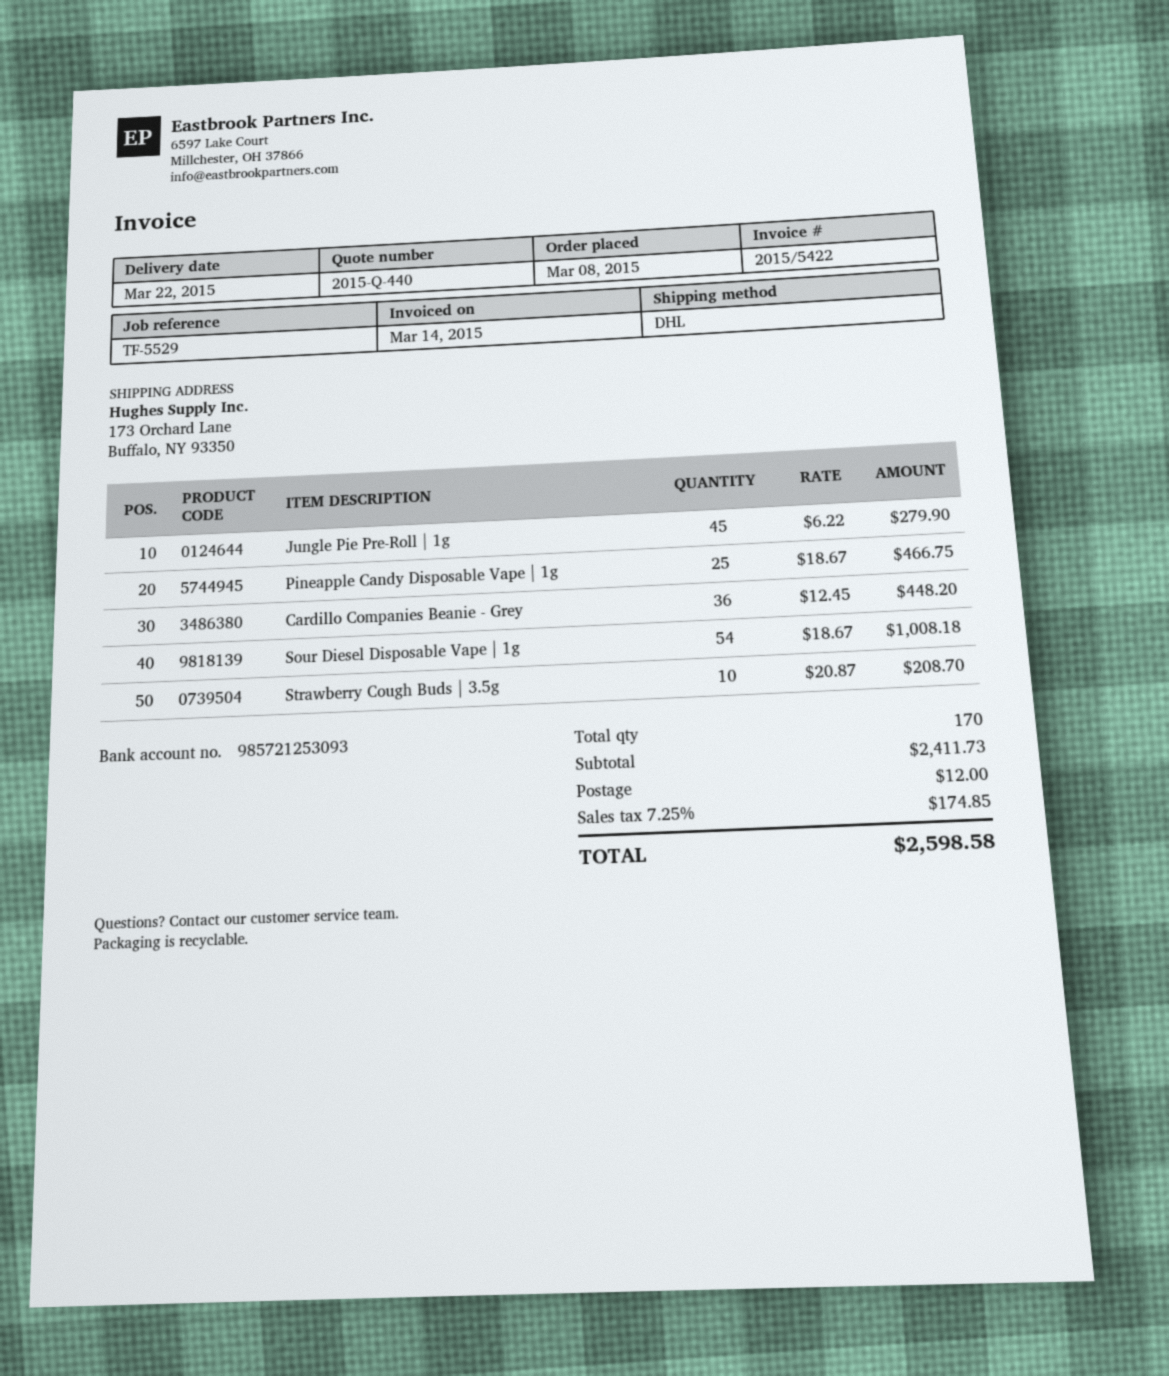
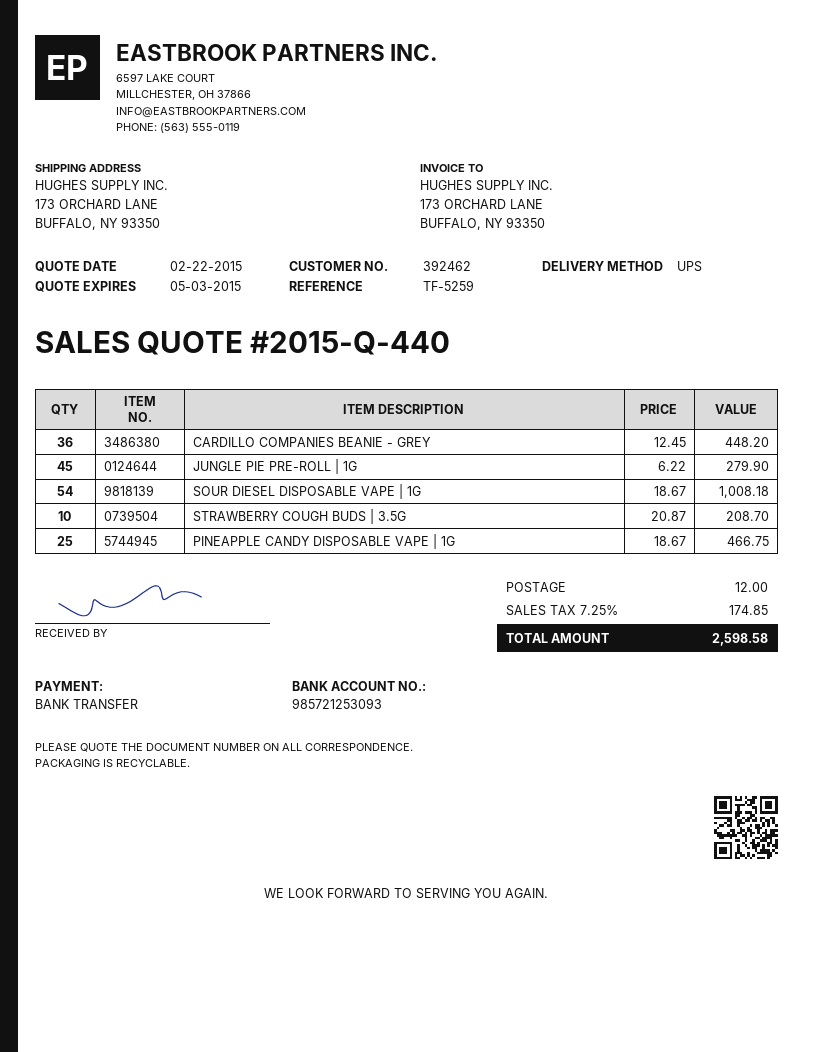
reference: TF-5529 -> TF-5259
shipping method: DHL -> UPS

